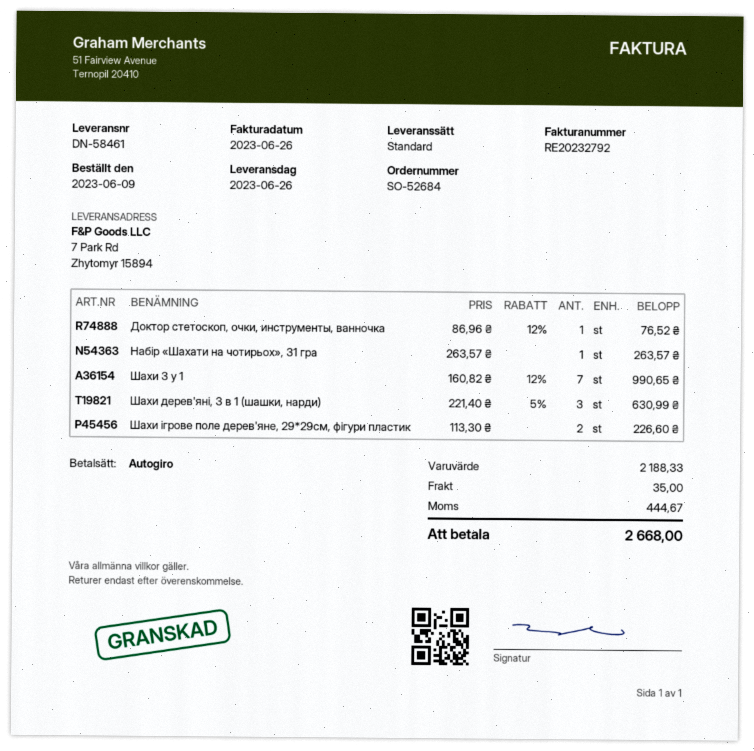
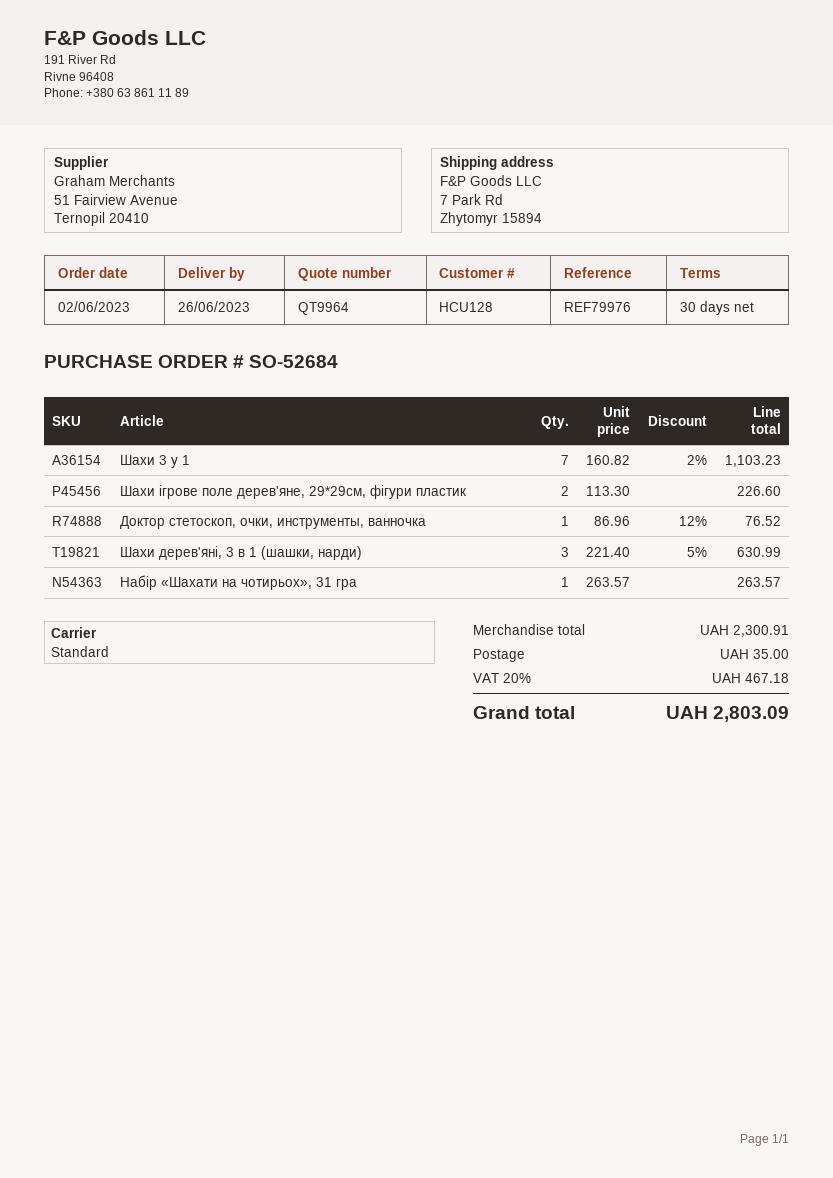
order date: 2023-06-09 -> 2023-06-02
Шахи 3 у 1: 7 x 160.82 - 12% = 990.65 -> 7 x 160.82 - 2% = 1103.23
subtotal: 2188.33 -> 2300.91
tax: 444.67 -> 467.18
total: 2668.00 -> 2803.09

